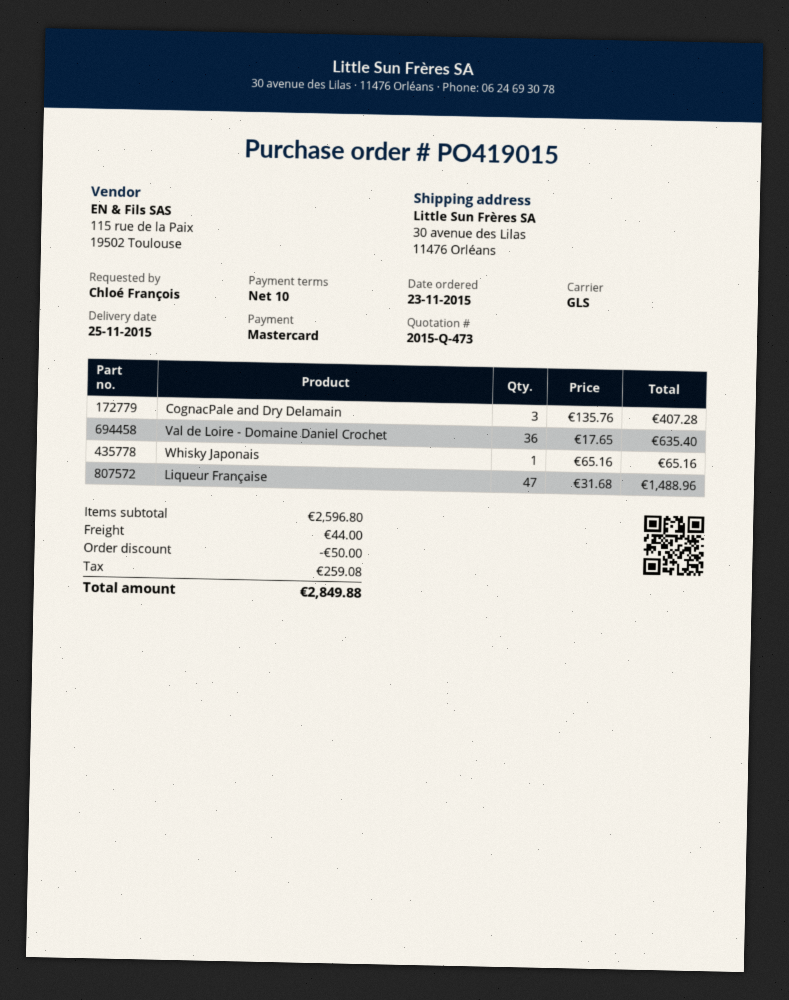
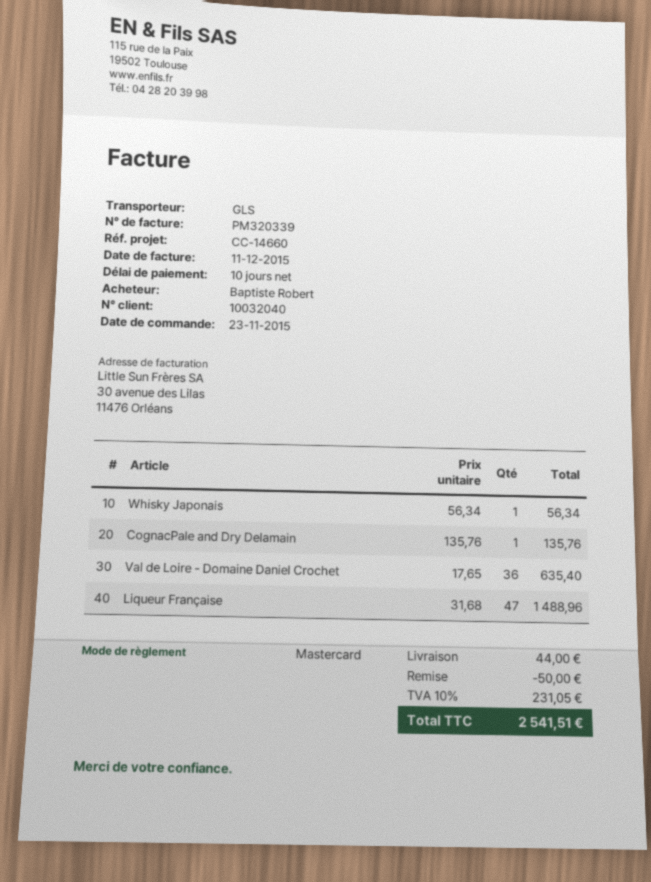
ordered by: Chloé François -> Baptiste Robert
CognacPale and Dry Delamain: 3 x 135.76 = 407.28 -> 1 x 135.76 = 135.76
Whisky Japonais: 1 x 65.16 = 65.16 -> 1 x 56.34 = 56.34
tax: 259.08 -> 231.05
total: 2849.88 -> 2541.51

